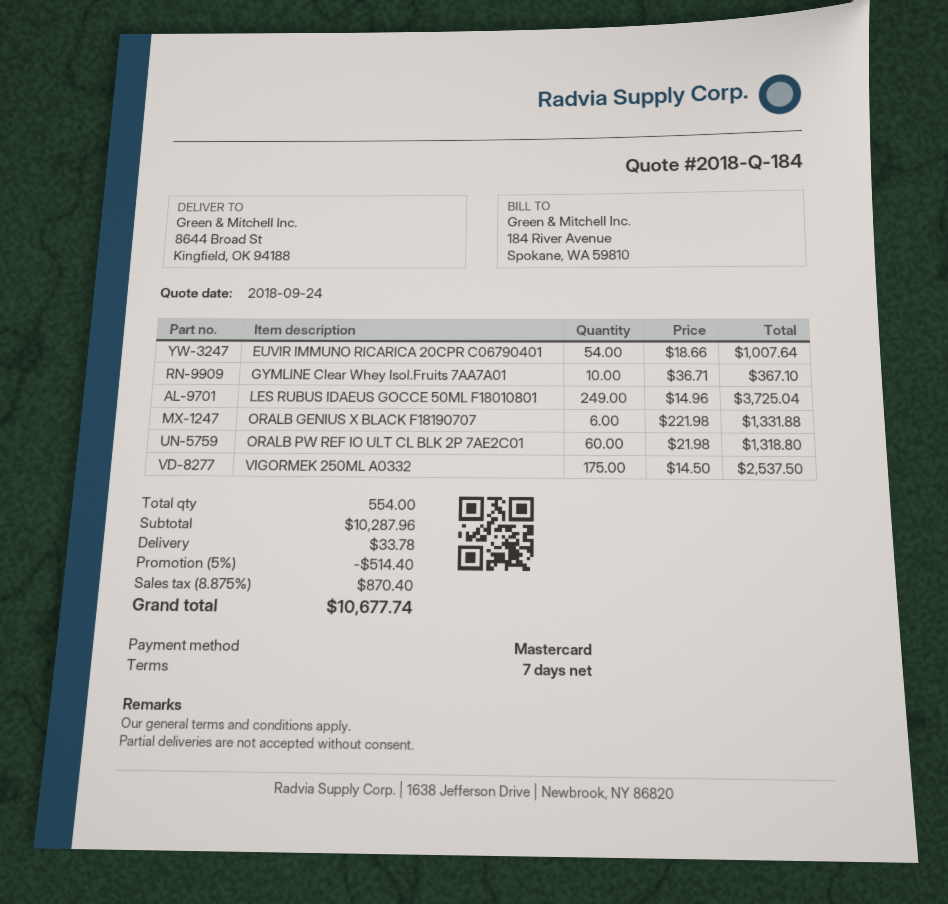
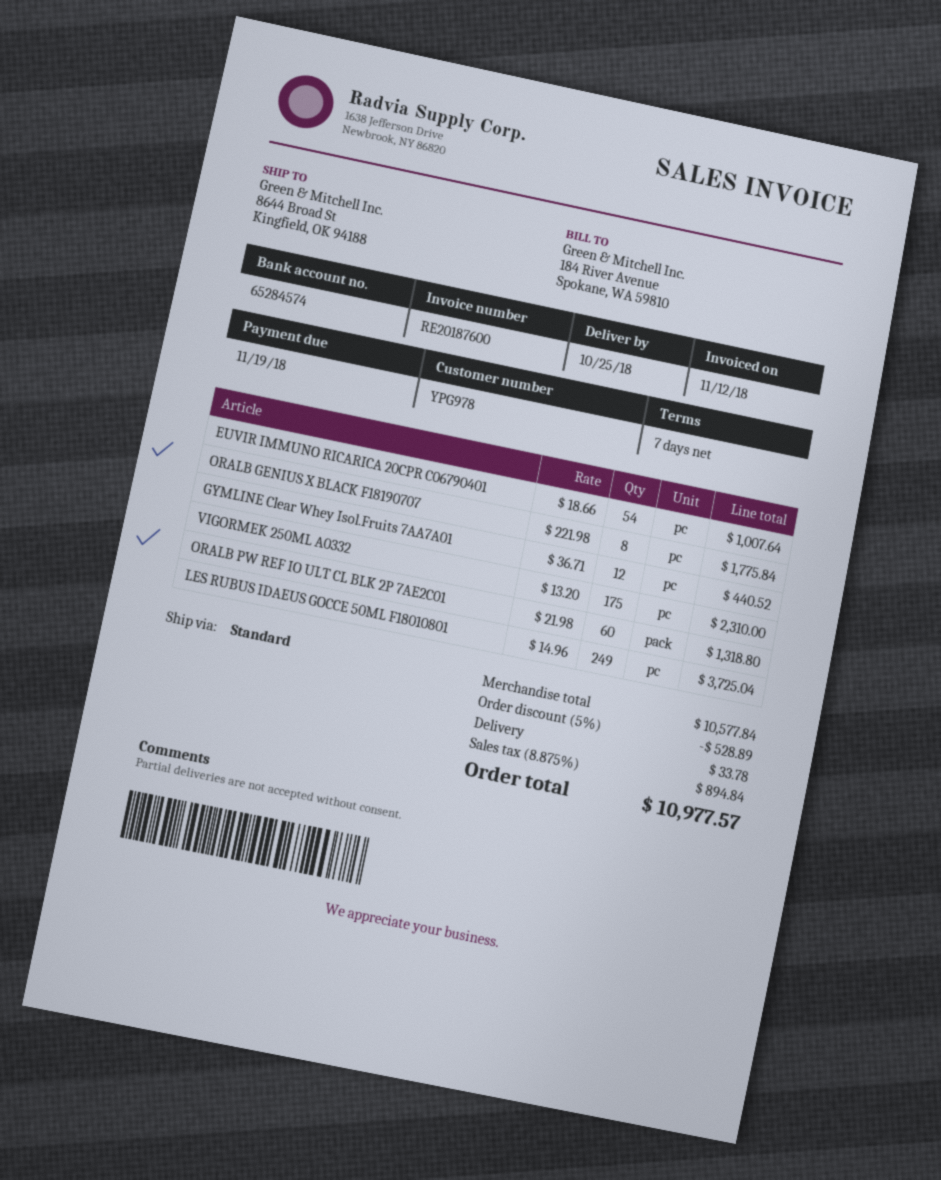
GYMLINE Clear Whey Isol.Fruits 7AA7A01: 10 x 36.71 = 367.10 -> 12 x 36.71 = 440.52
ORALB GENIUS X BLACK F18190707: 6 x 221.98 = 1331.88 -> 8 x 221.98 = 1775.84
VIGORMEK 250ML A0332: 175 x 14.50 = 2537.50 -> 175 x 13.20 = 2310.00
subtotal: 10287.96 -> 10577.84
discount: 5% = 514.40 -> 5% = 528.89
tax: 8.875% = 870.40 -> 8.875% = 894.84
total: 10677.74 -> 10977.57

